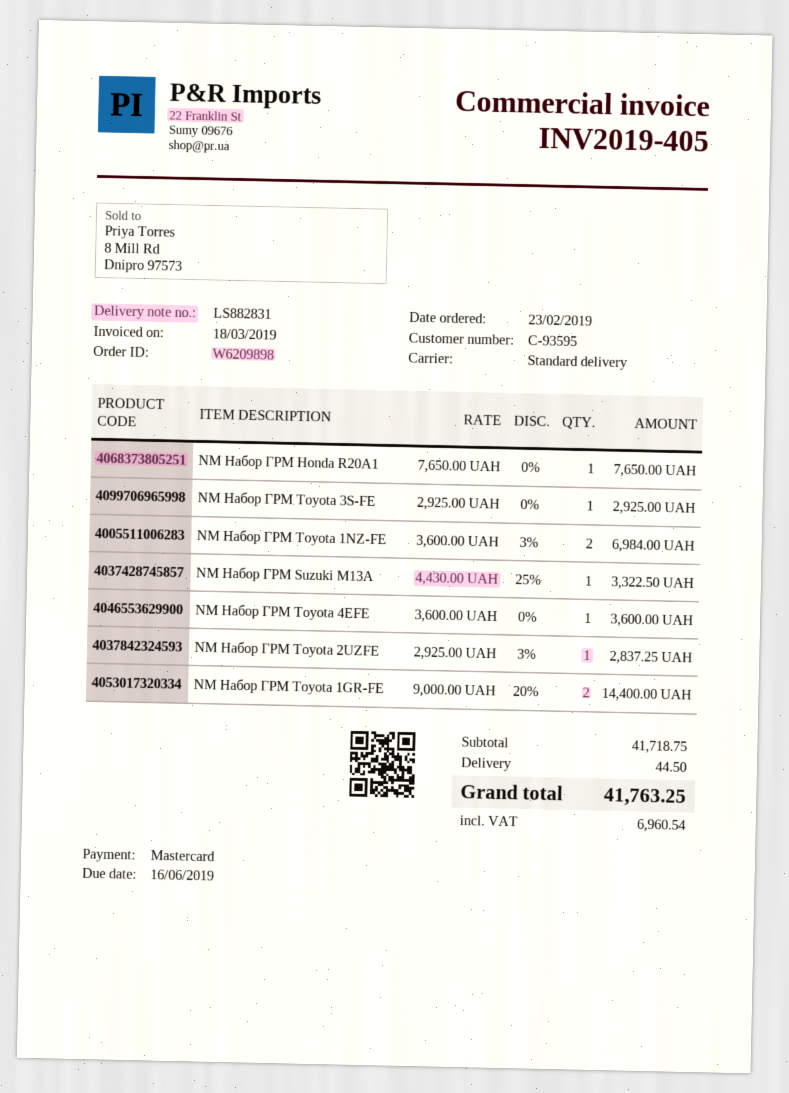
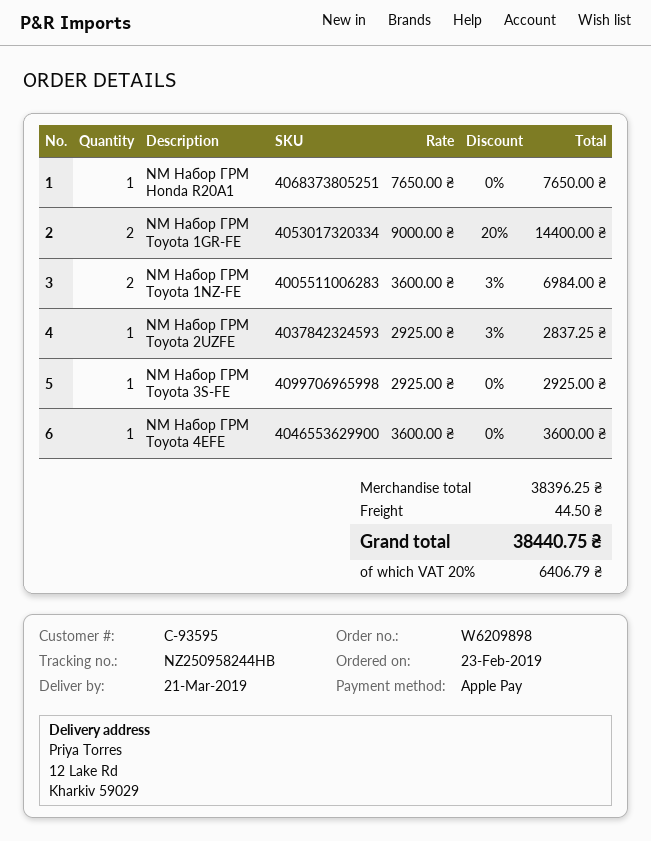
payment method: Mastercard -> Apple Pay
NM Набор ГРМ Suzuki M13A: 1 x 4430.00 - 25% = 3322.50 -> none
subtotal: 41718.75 -> 38396.25
tax: 6960.54 -> 6406.79
total: 41763.25 -> 38440.75

